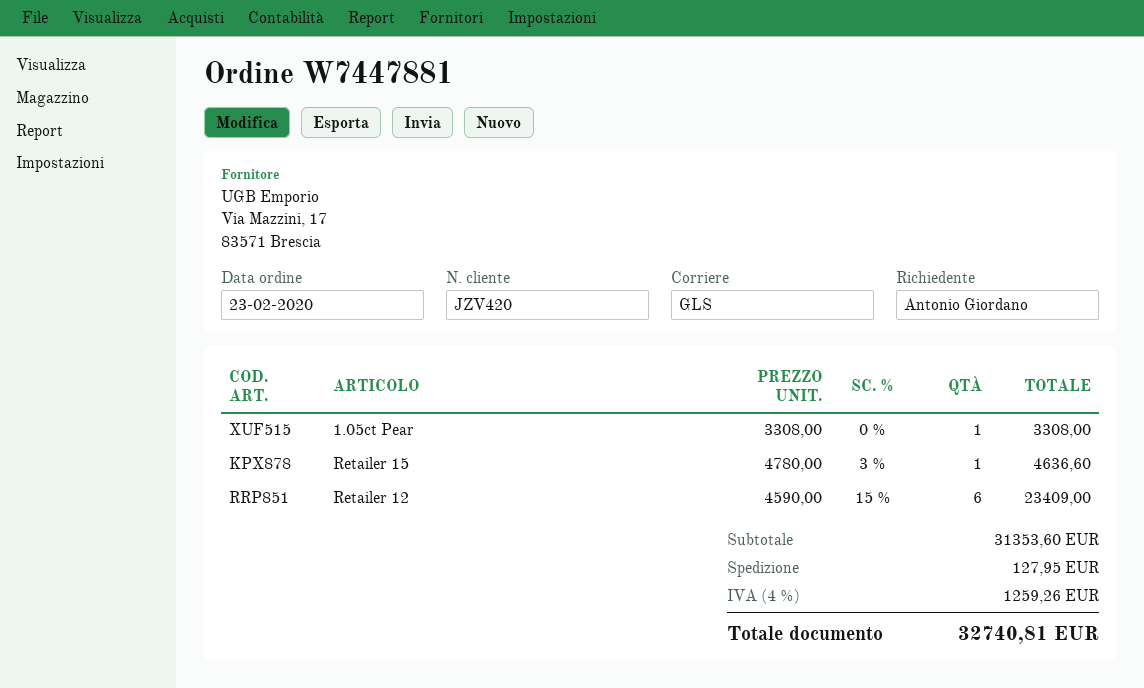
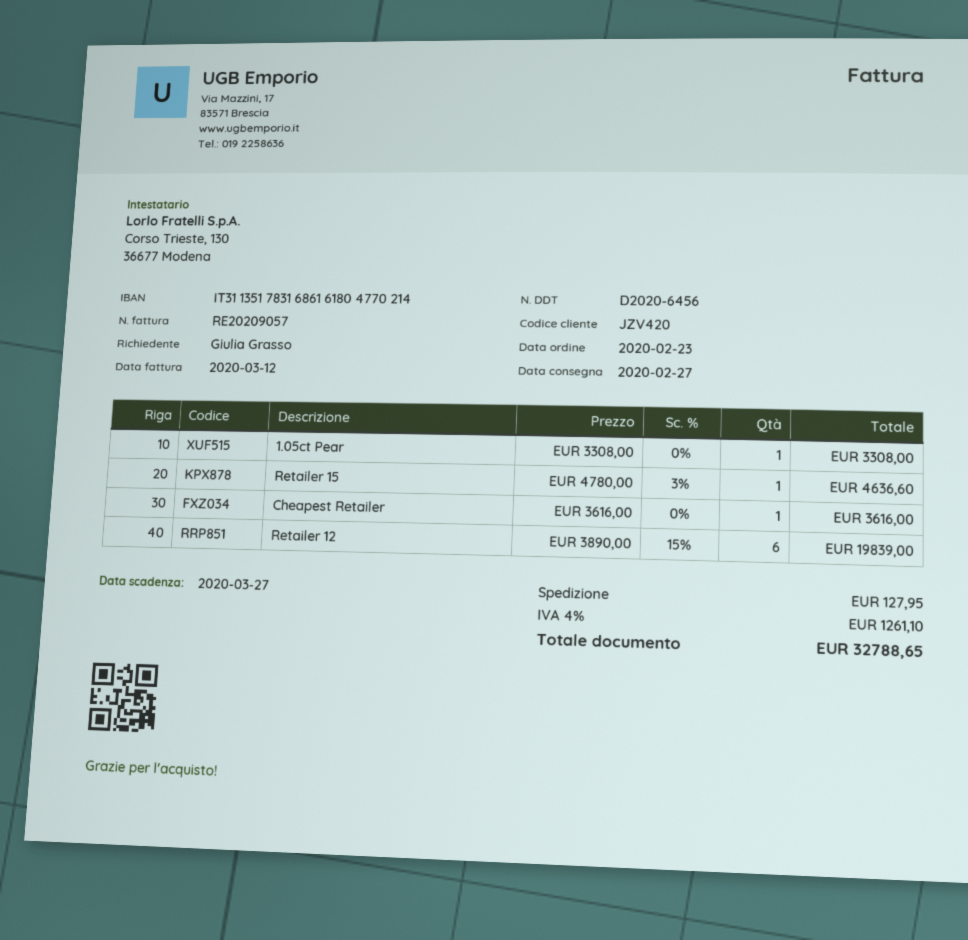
ordered by: Antonio Giordano -> Giulia Grasso
Retailer 12: 6 x 4590.00 - 15% = 23409.00 -> 6 x 3890.00 - 15% = 19839.00
Cheapest Retailer: none -> 1 x 3616.00 = 3616.00
tax: 4% = 1259.26 -> 4% = 1261.10
total: 32740.81 -> 32788.65

